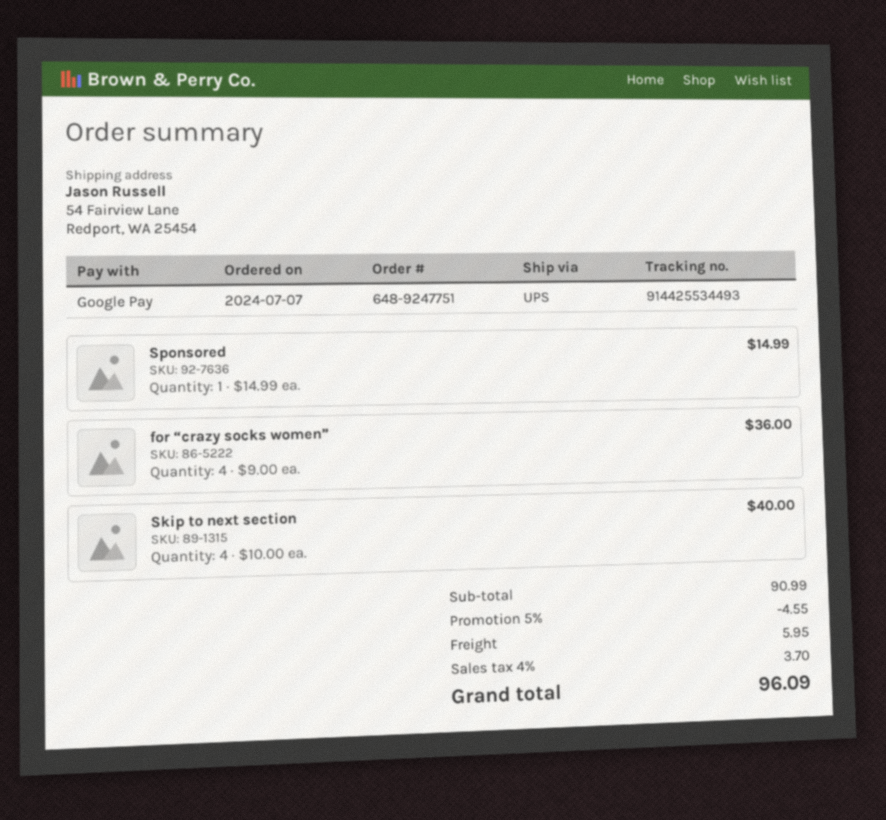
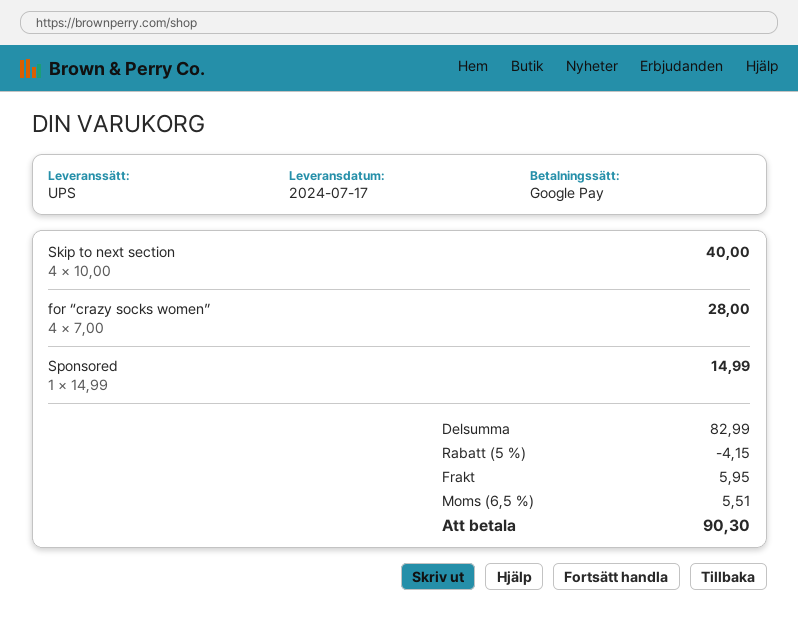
for “crazy socks women”: 4 x 9.00 = 36.00 -> 4 x 7.00 = 28.00
subtotal: 90.99 -> 82.99
discount: 5% = 4.55 -> 5% = 4.15
tax: 4% = 3.70 -> 6.5% = 5.51
total: 96.09 -> 90.30

